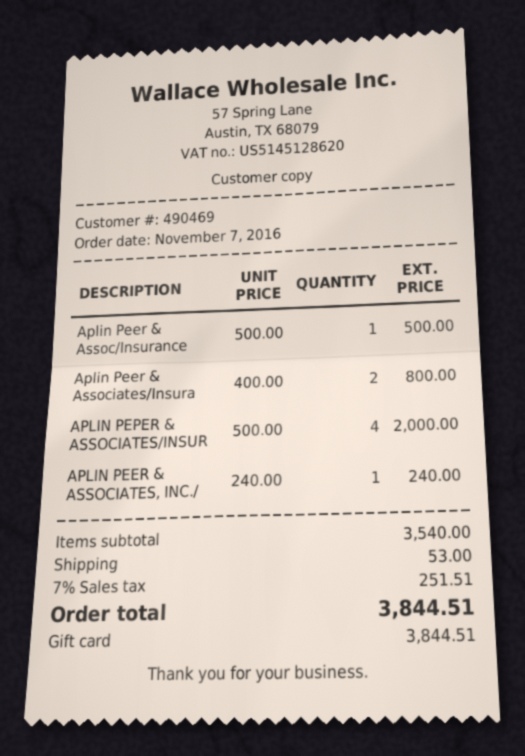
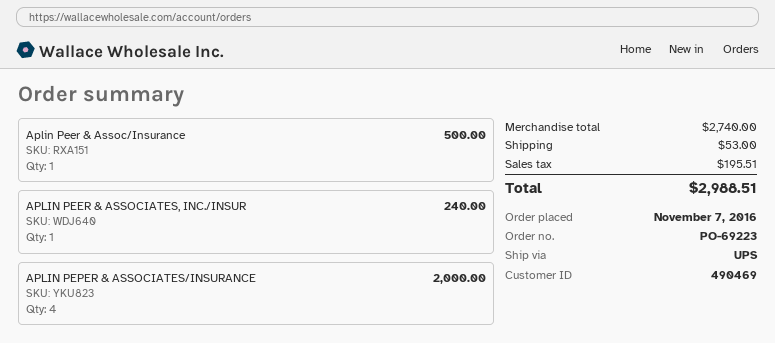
Aplin Peer & Associates/Insura: 2 for 800.00 -> none
subtotal: 3540.00 -> 2740.00
tax: 251.51 -> 195.51
total: 3844.51 -> 2988.51

